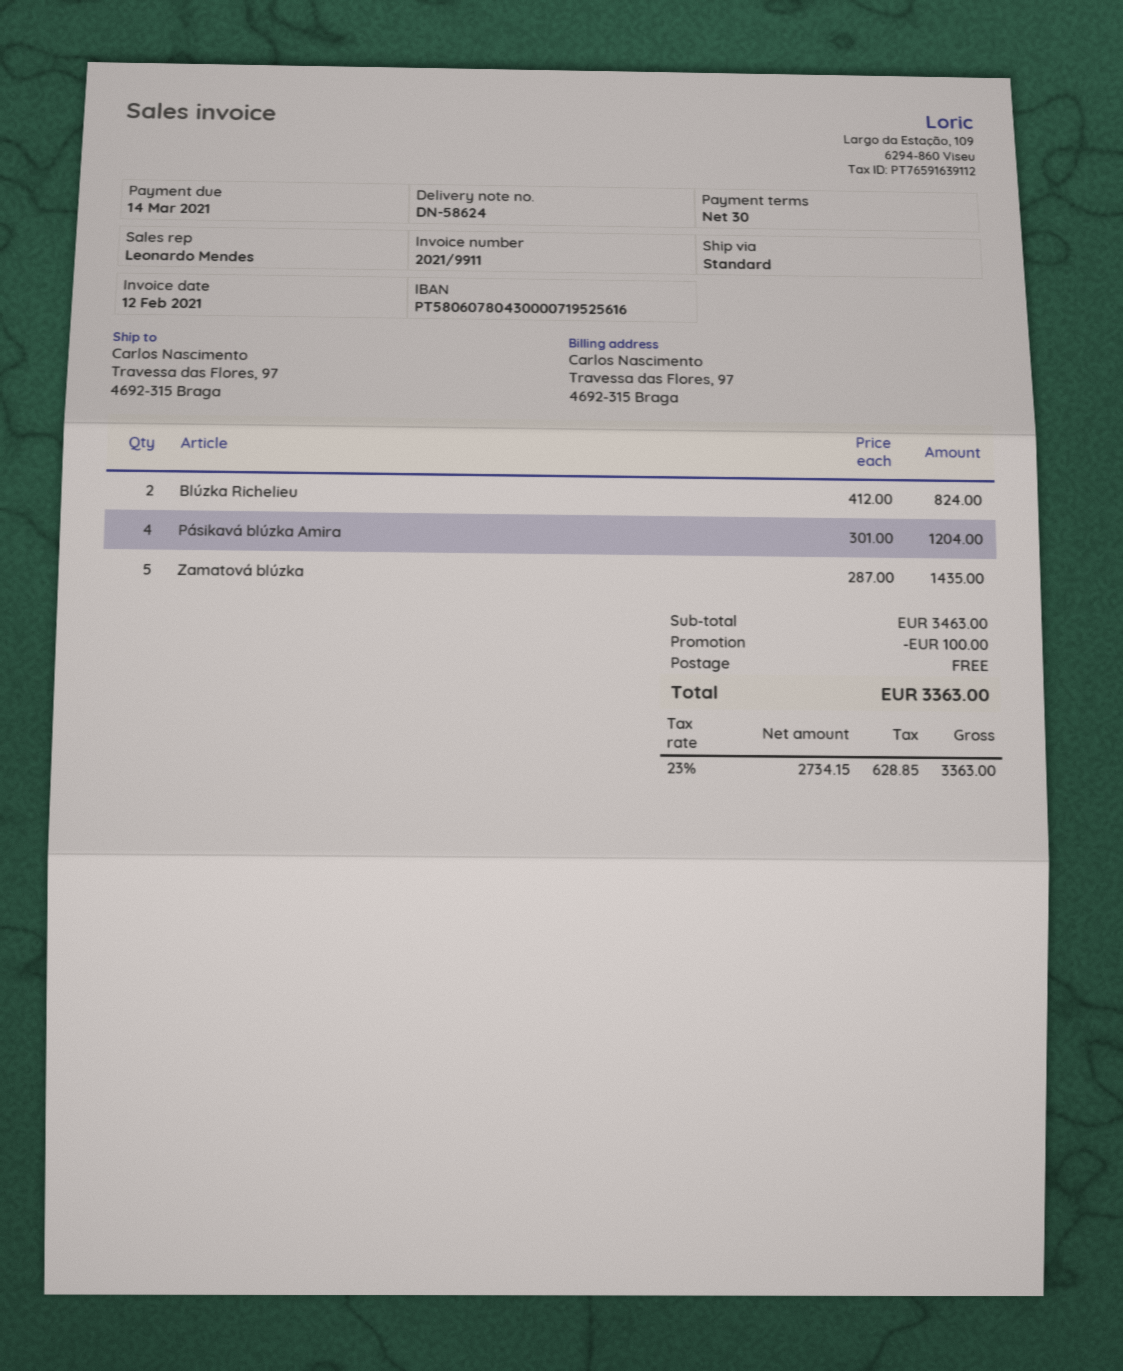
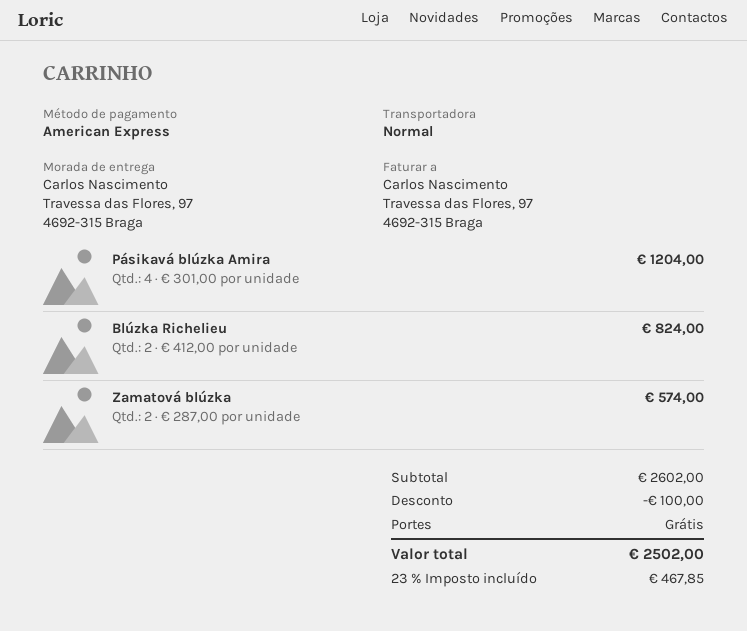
Zamatová blúzka: 5 x 287.00 = 1435.00 -> 2 x 287.00 = 574.00
subtotal: 3463.00 -> 2602.00
tax: 23% = 628.85 -> 23% = 467.85
total: 3363.00 -> 2502.00

